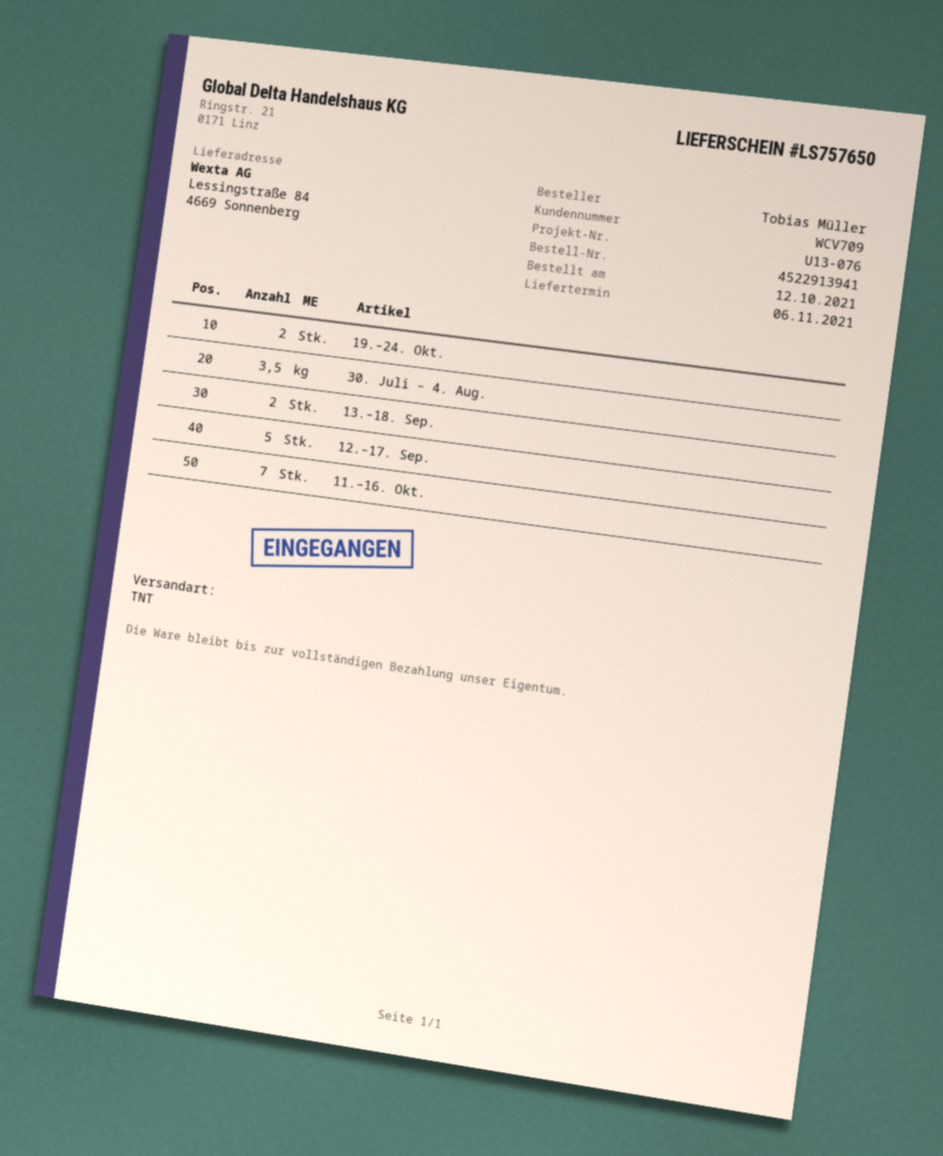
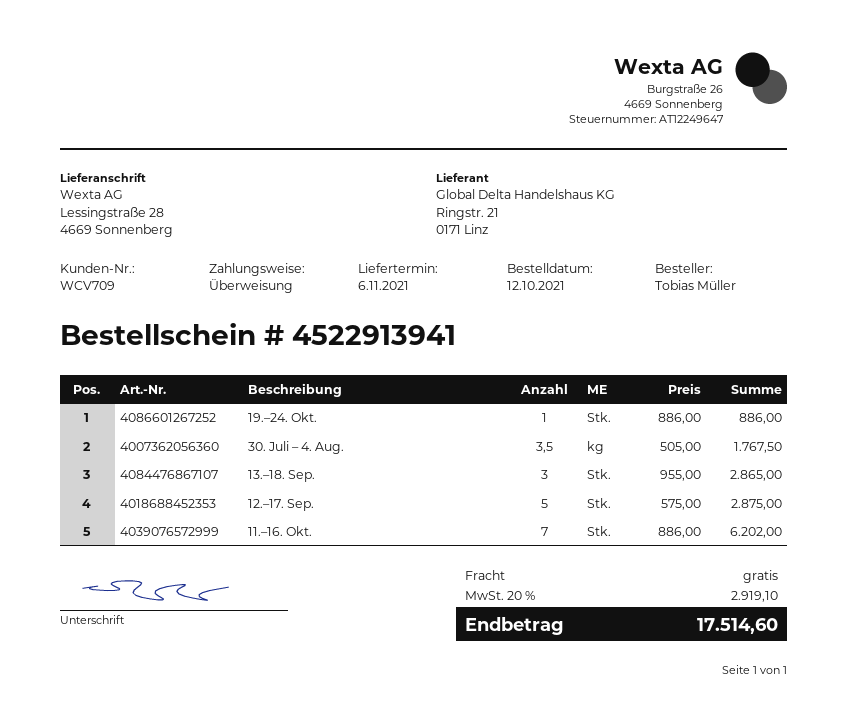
ship to: Lessingstraße 84, 4669 Sonnenberg -> Lessingstraße 28, 4669 Sonnenberg
19.–24. Okt.: 2 -> 1
13.–18. Sep.: 2 -> 3

